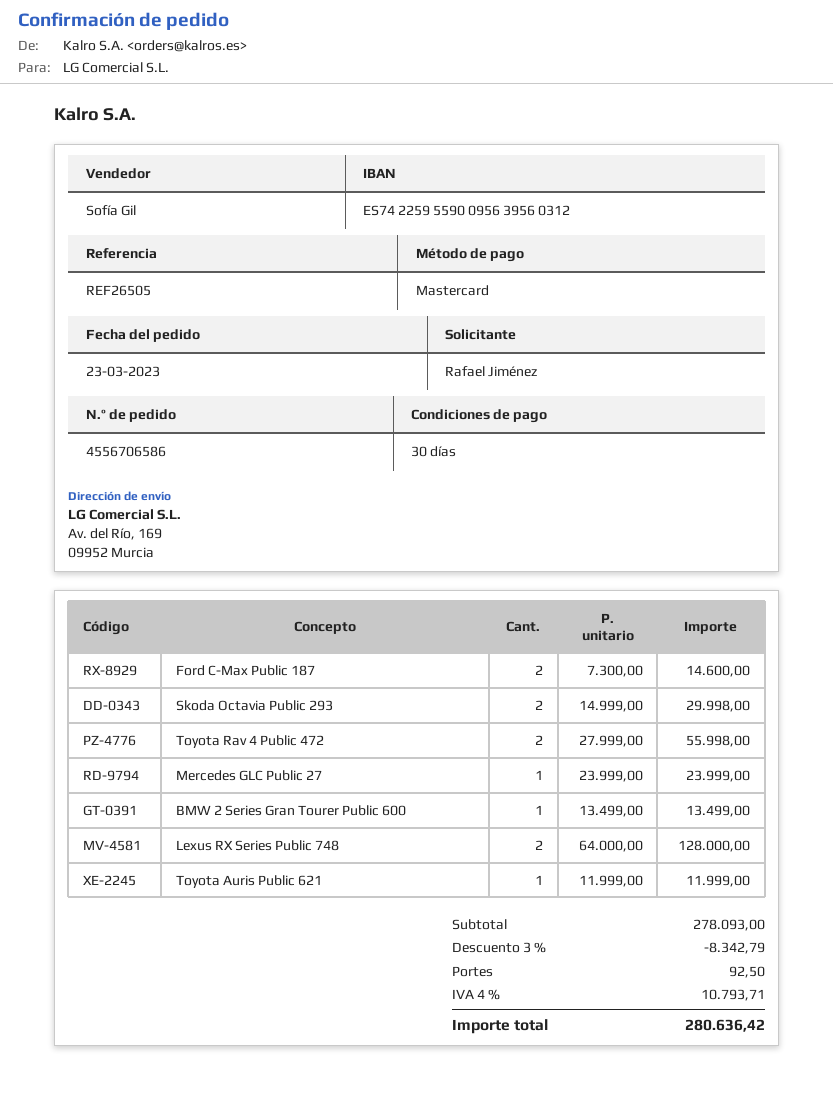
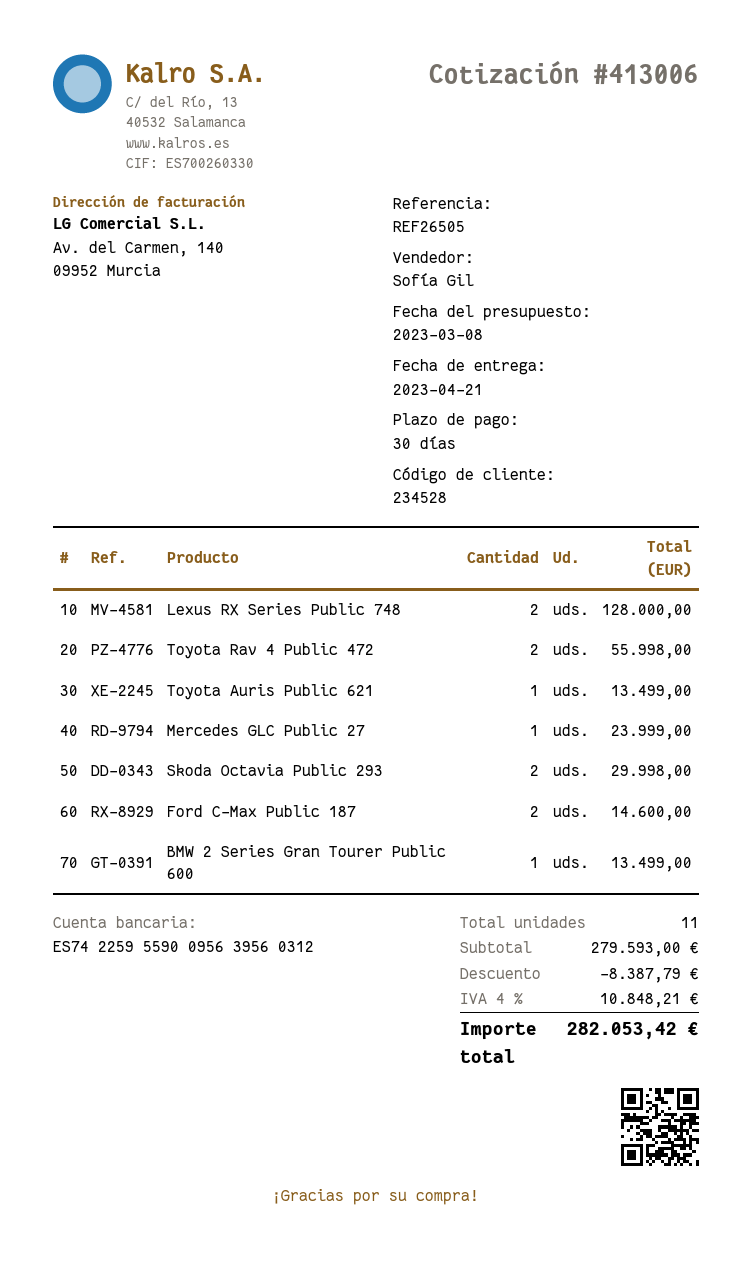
Toyota Auris Public 621: 1 for 11999.00 -> 1 for 13499.00
subtotal: 278093.00 -> 279593.00
discount: 8342.79 -> 8387.79
shipping: 92.50 -> none
tax: 4% = 10793.71 -> 4% = 10848.21
total: 280636.42 -> 282053.42

